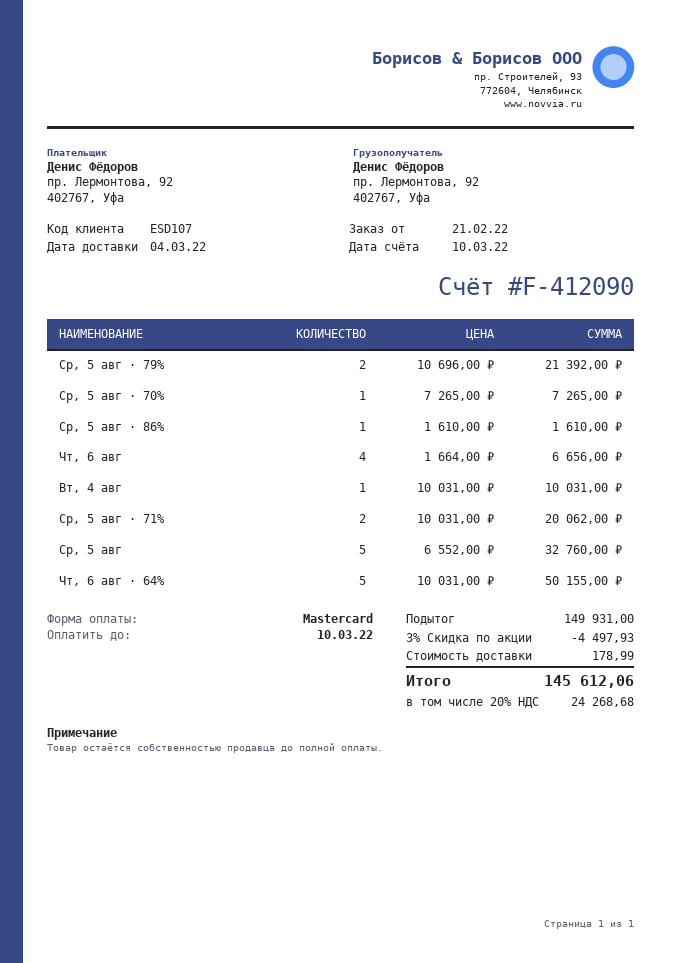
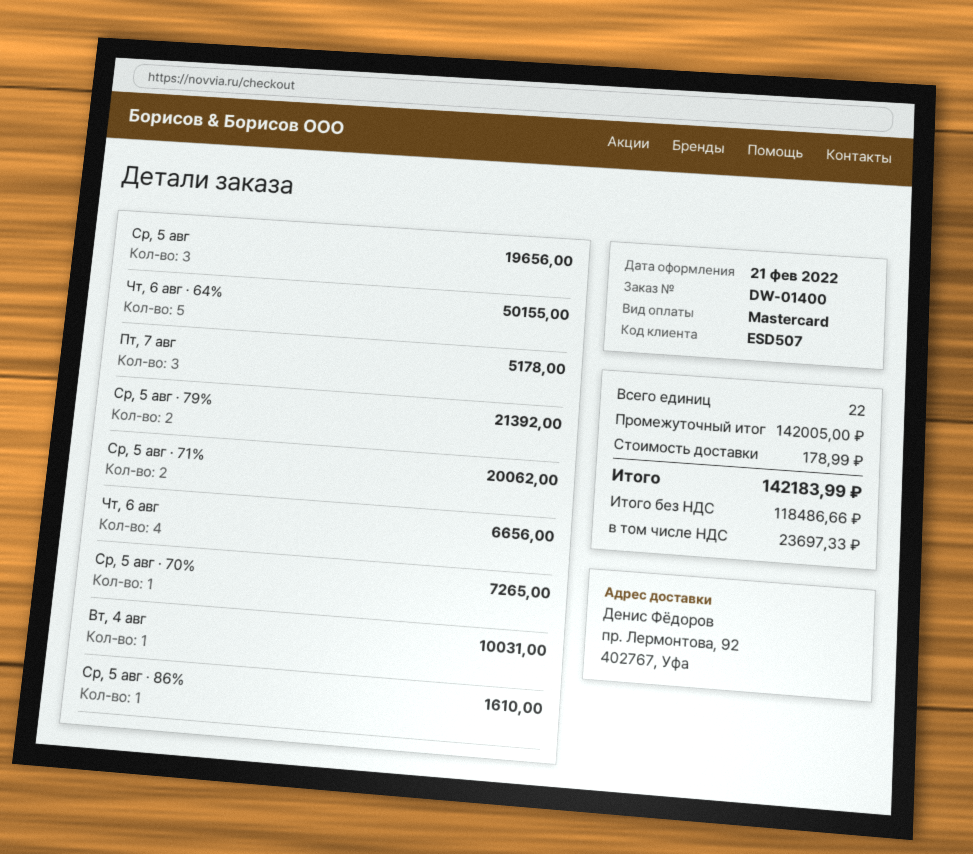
customer number: ESD107 -> ESD507
Ср, 5 авг: 5 for 32760.00 -> 3 for 19656.00
Пт, 7 авг: none -> 3 for 5178.00
subtotal: 149931.00 -> 142005.00
discount: 3% = 4497.93 -> none
tax: 24268.68 -> 23697.33
total: 145612.06 -> 142183.99

